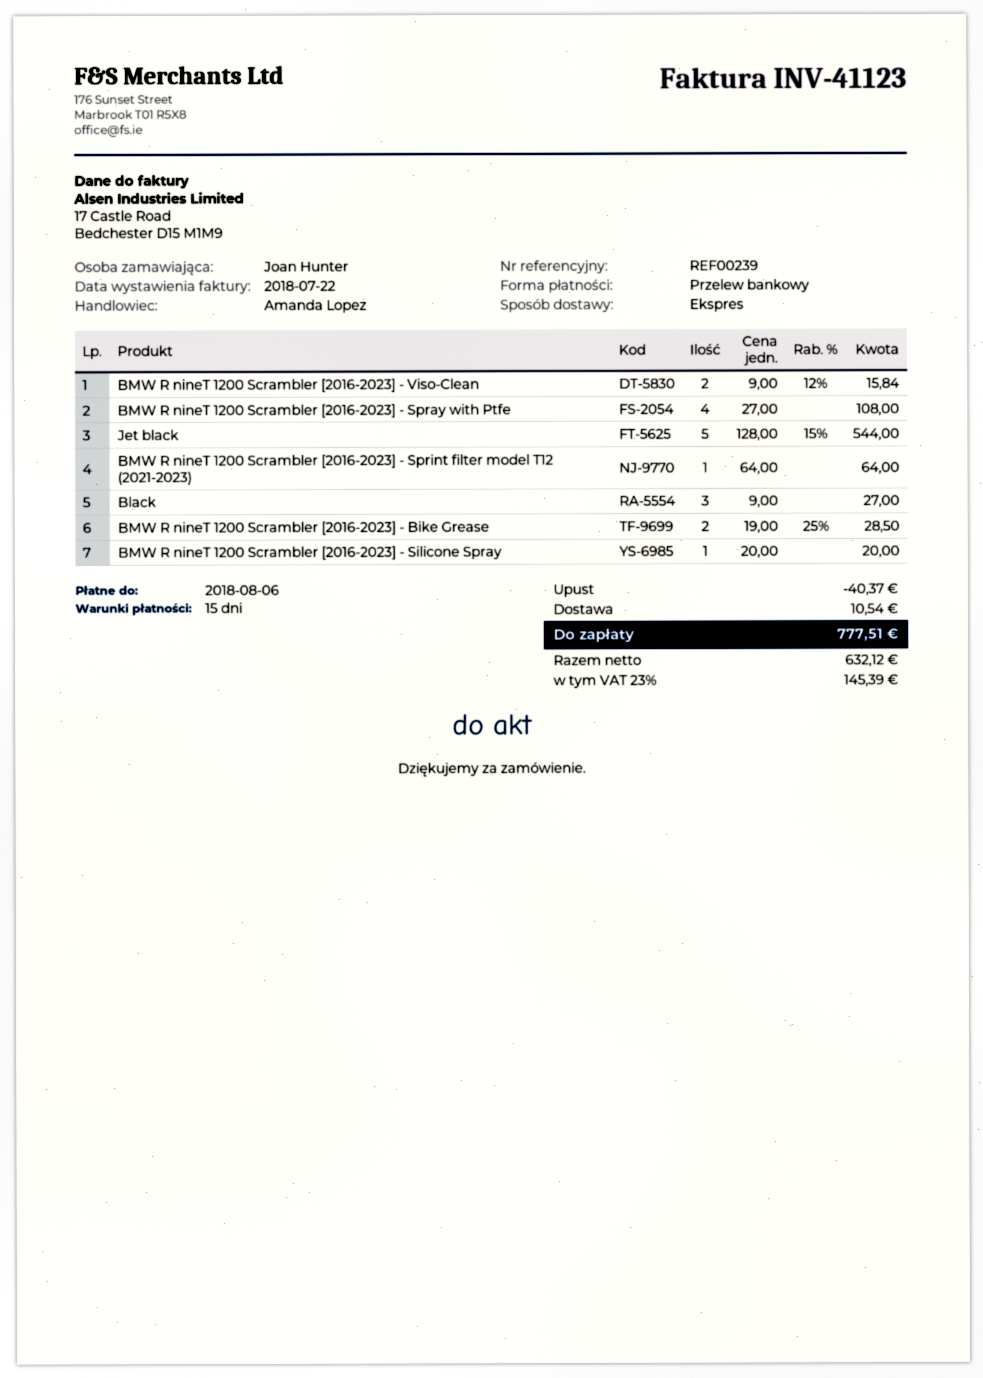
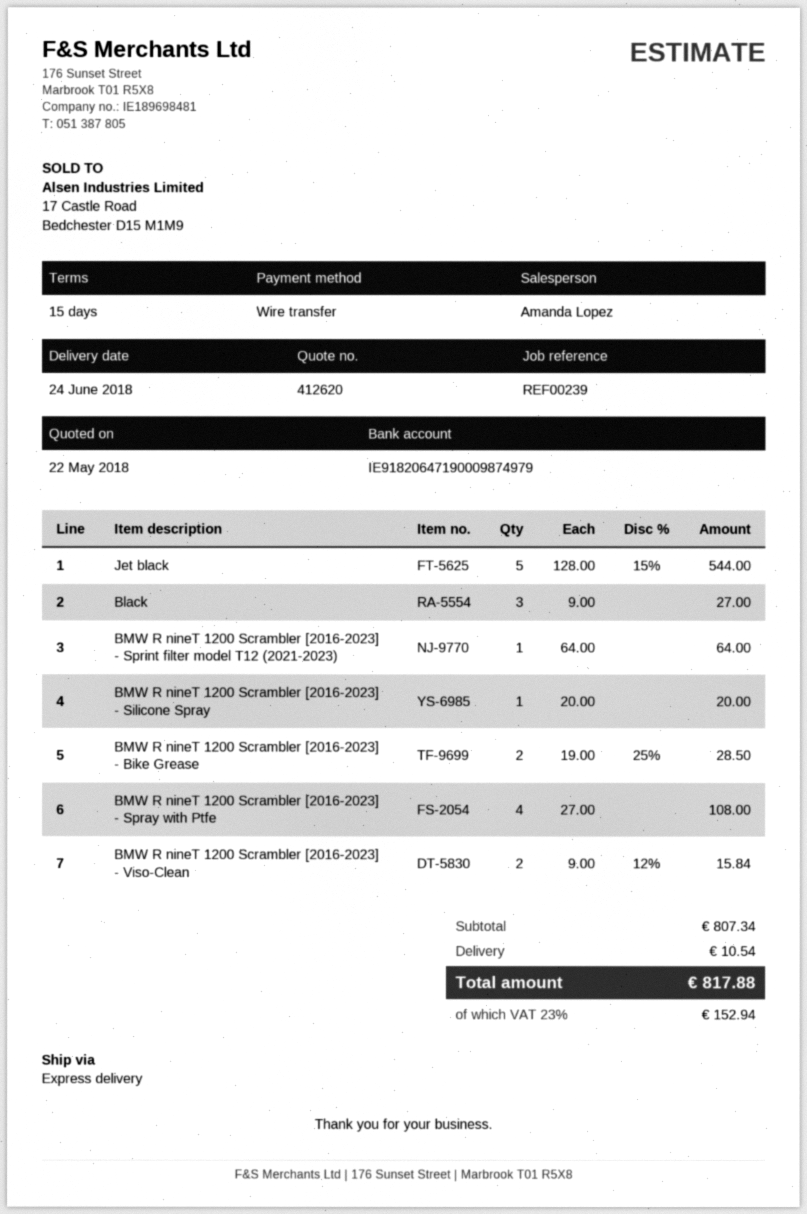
discount: 40.37 -> none
tax: 23% = 145.39 -> 23% = 152.94
total: 777.51 -> 817.88

